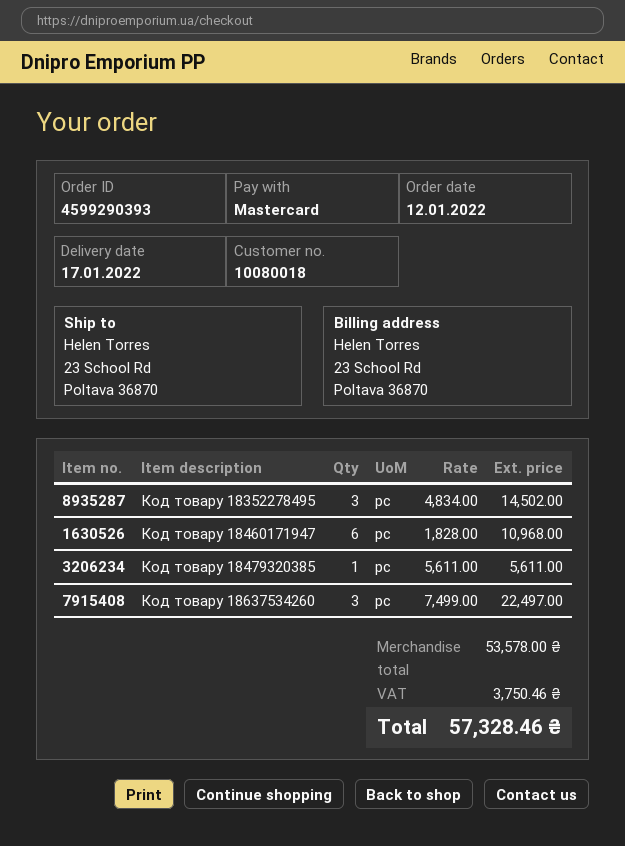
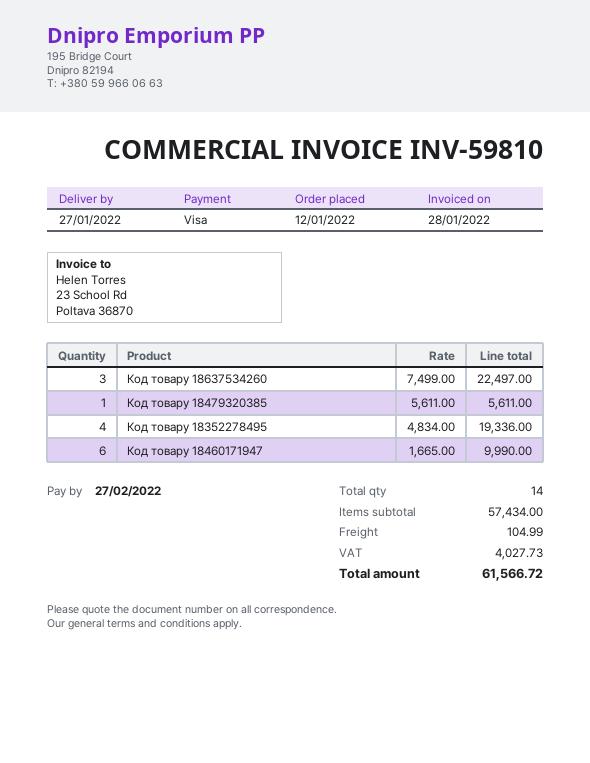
delivery date: 2022-01-17 -> 2022-01-27
payment method: Mastercard -> Visa
Код товару 18352278495: 3 x 4834.00 = 14502.00 -> 4 x 4834.00 = 19336.00
Код товару 18460171947: 6 x 1828.00 = 10968.00 -> 6 x 1665.00 = 9990.00
subtotal: 53578.00 -> 57434.00
shipping: none -> 104.99
tax: 3750.46 -> 4027.73
total: 57328.46 -> 61566.72

